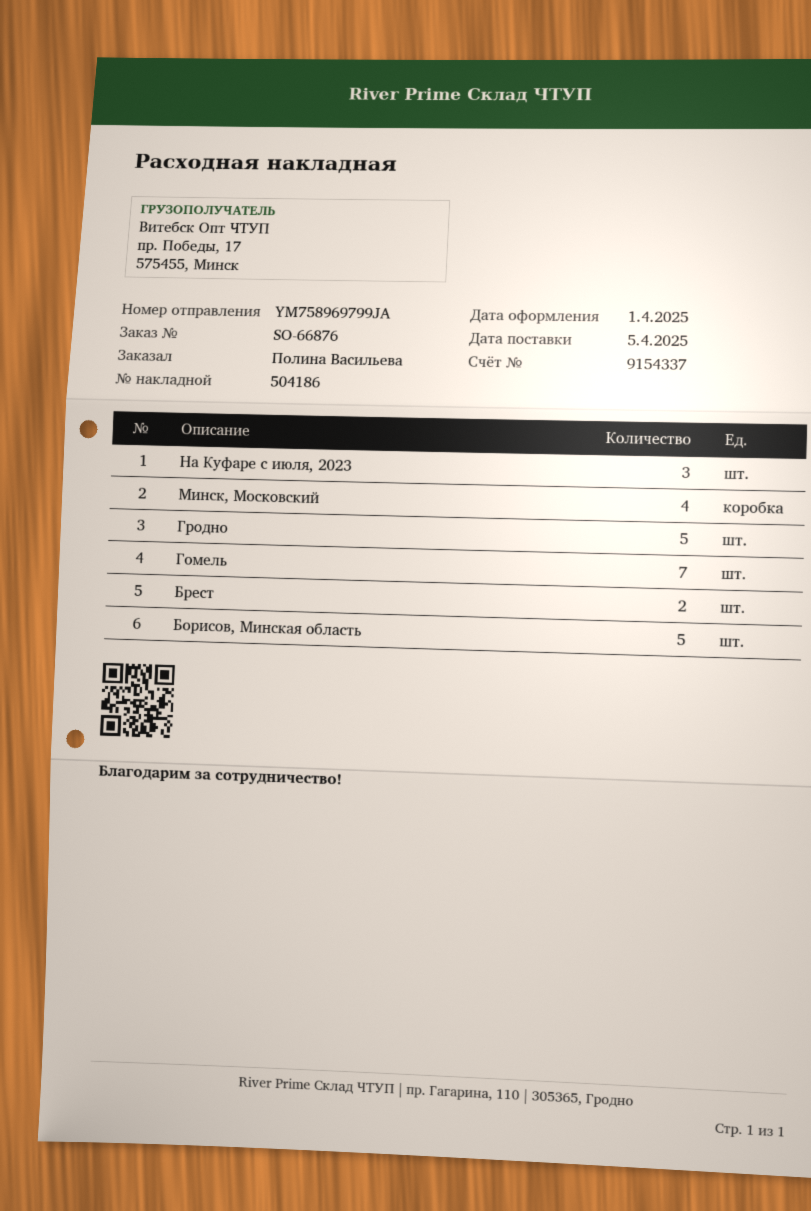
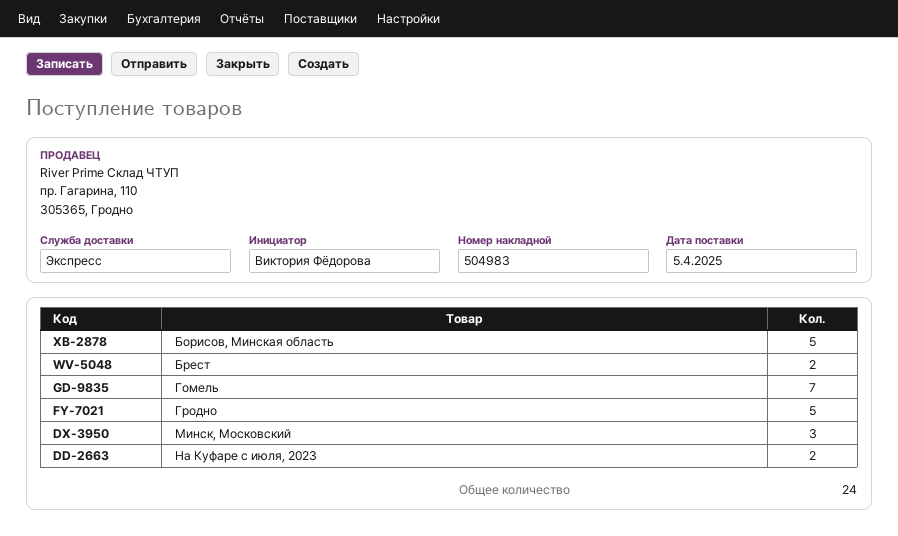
delivery note number: 504186 -> 504983
ordered by: Полина Васильева -> Виктория Фёдорова
На Куфаре с июля, 2023: 3 -> 2
Минск, Московский: 4 -> 3

